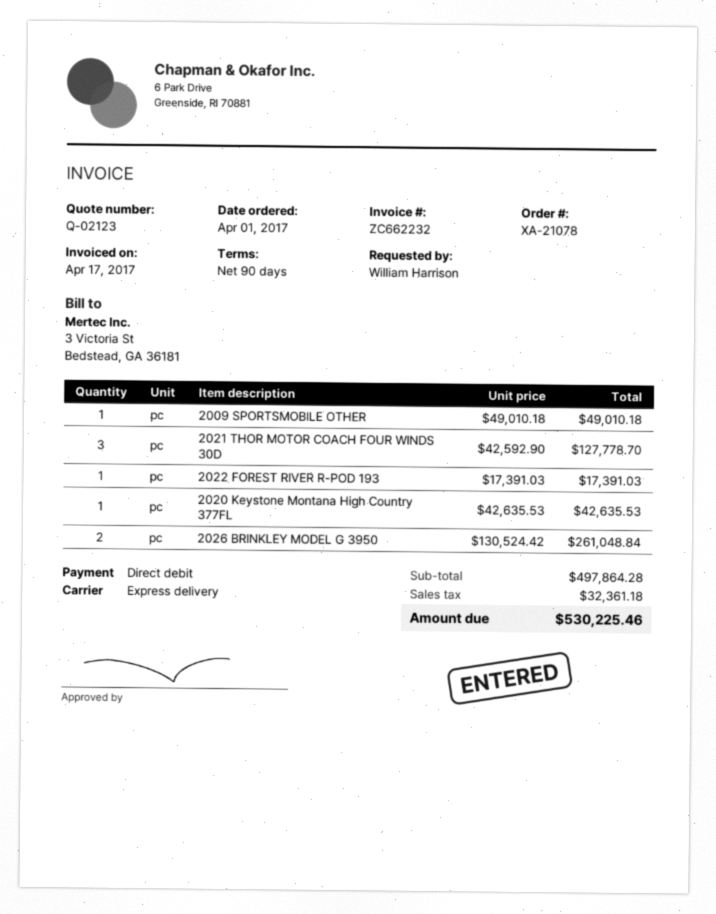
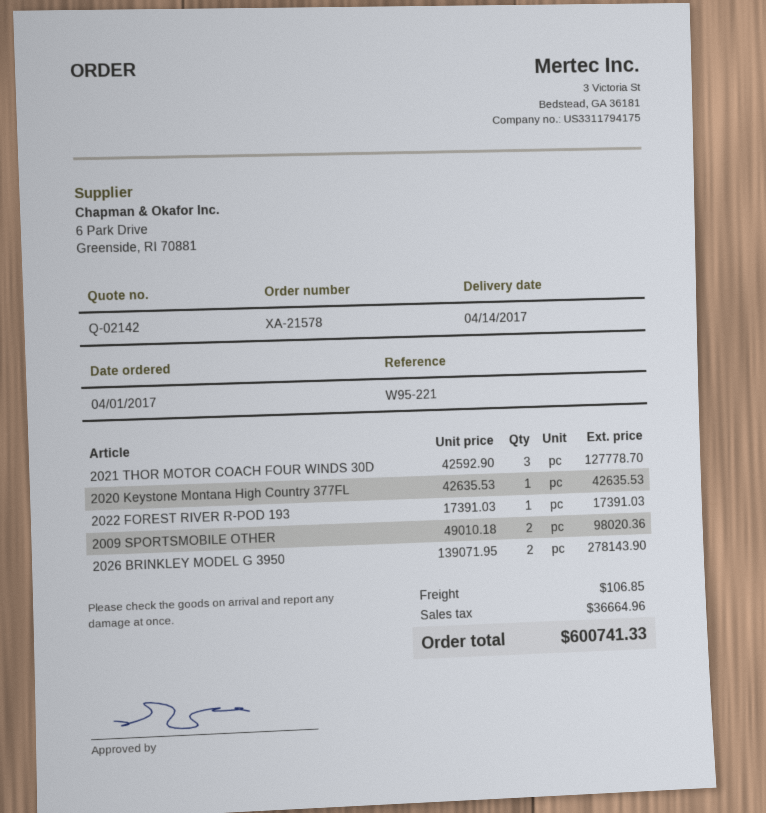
quote number: Q-02123 -> Q-02142
order number: XA-21078 -> XA-21578
2009 SPORTSMOBILE OTHER: 1 x 49010.18 = 49010.18 -> 2 x 49010.18 = 98020.36
2026 BRINKLEY MODEL G 3950: 2 x 130524.42 = 261048.84 -> 2 x 139071.95 = 278143.90
shipping: none -> 106.85
tax: 32361.18 -> 36664.96
total: 530225.46 -> 600741.33

